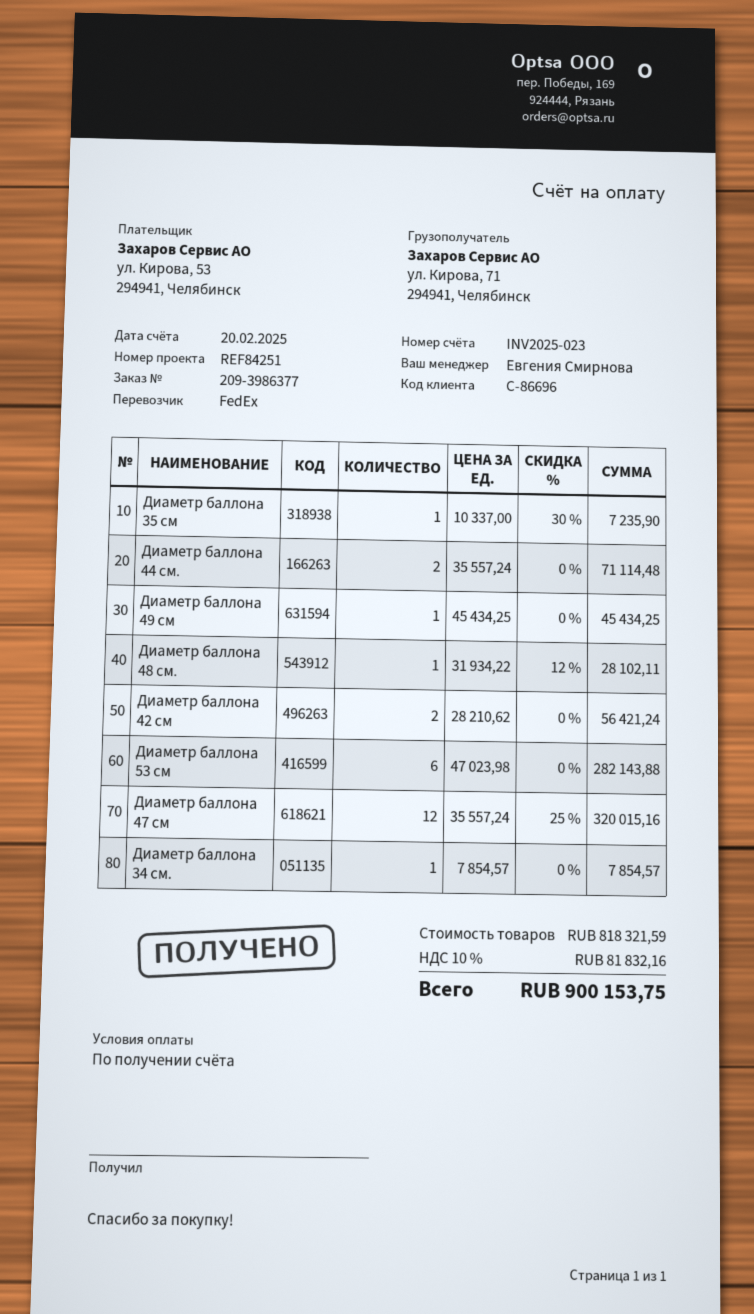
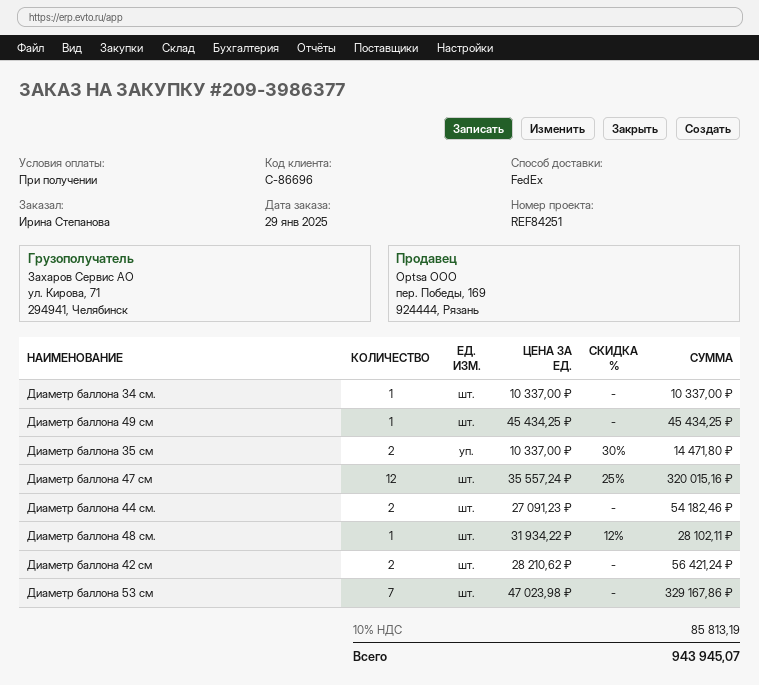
Диаметр баллона 35 см: 1 x 10337.00 - 30% = 7235.90 -> 2 x 10337.00 - 30% = 14471.80
Диаметр баллона 44 см.: 2 x 35557.24 = 71114.48 -> 2 x 27091.23 = 54182.46
Диаметр баллона 53 см: 6 x 47023.98 = 282143.88 -> 7 x 47023.98 = 329167.86
Диаметр баллона 34 см.: 1 x 7854.57 = 7854.57 -> 1 x 10337.00 = 10337.00
tax: 10% = 81832.16 -> 10% = 85813.19
total: 900153.75 -> 943945.07

